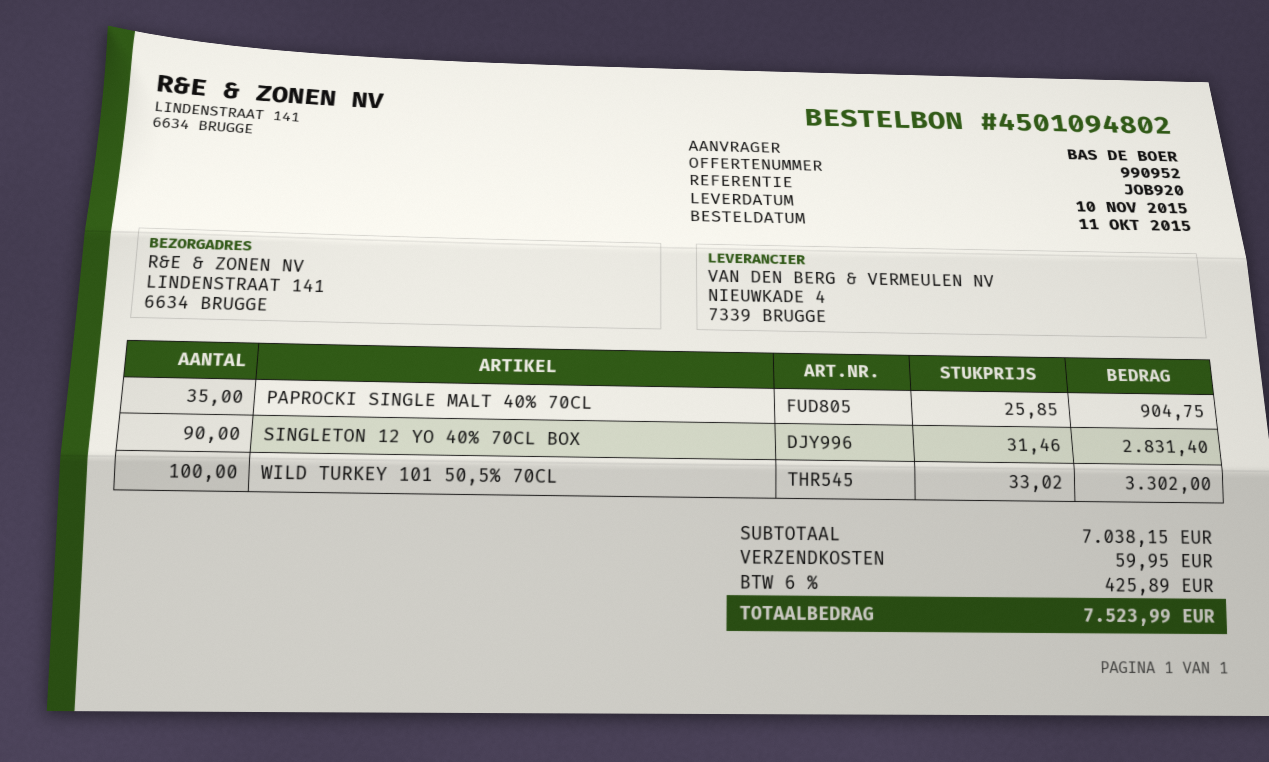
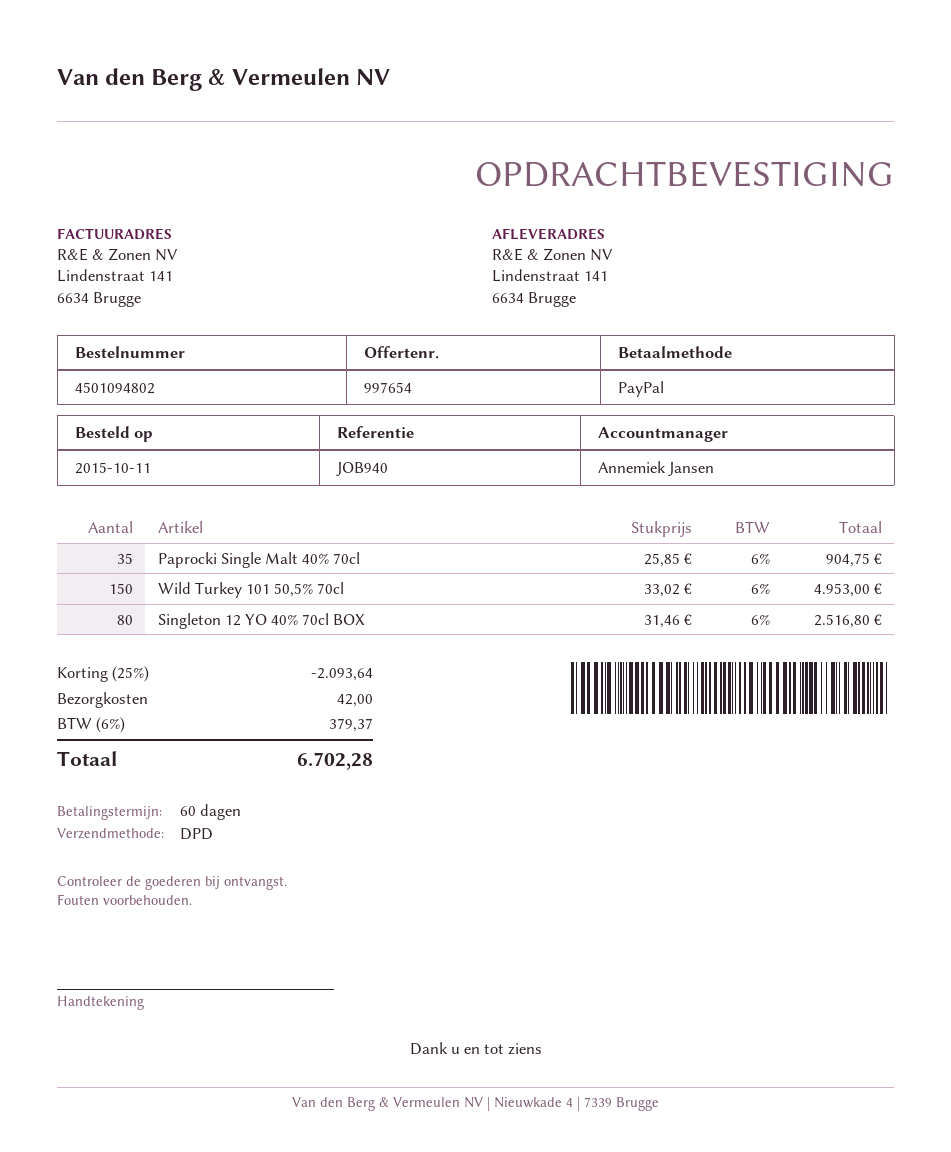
quote number: 990952 -> 997654
reference: JOB920 -> JOB940
SINGLETON 12 YO 40% 70CL BOX: 90 x 31.46 = 2831.40 -> 80 x 31.46 = 2516.80
WILD TURKEY 101 50,5% 70CL: 100 x 33.02 = 3302.00 -> 150 x 33.02 = 4953.00
discount: none -> 25% = 2093.64
shipping: 59.95 -> 42.00
tax: 6% = 425.89 -> 6% = 379.37
total: 7523.99 -> 6702.28

